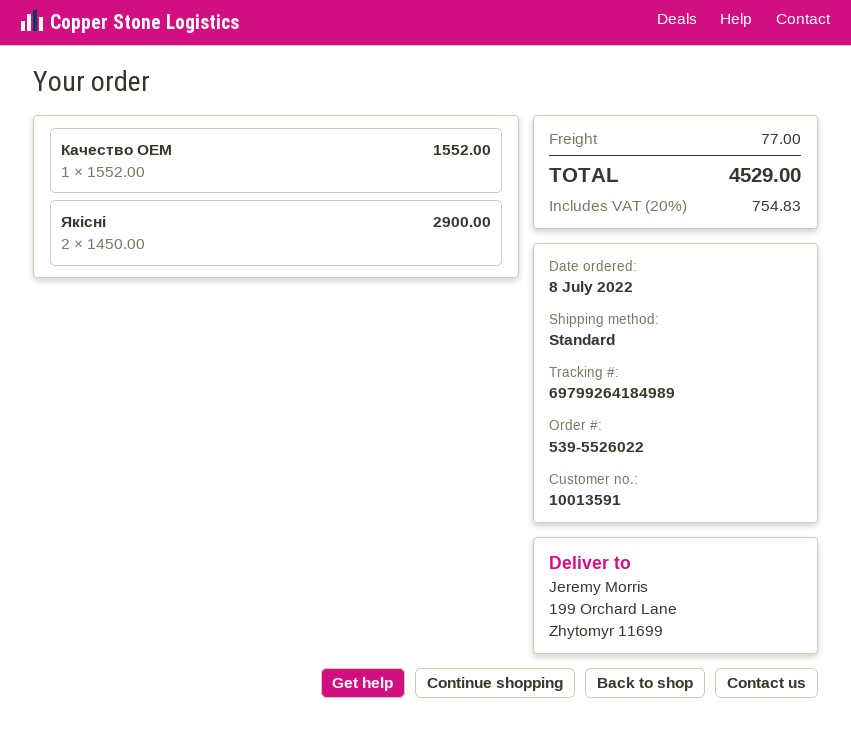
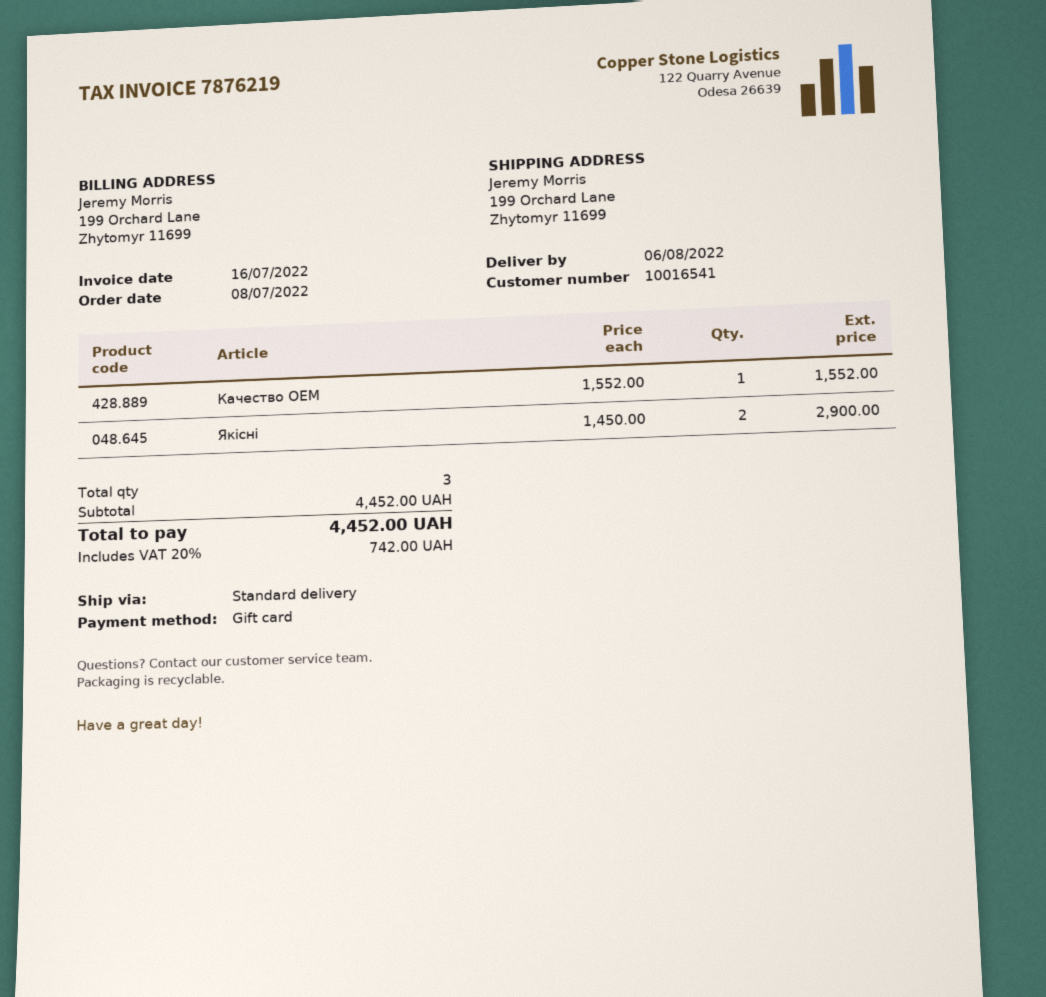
customer number: 10013591 -> 10016541
shipping: 77.00 -> none
tax: 20% = 754.83 -> 20% = 742.00
total: 4529.00 -> 4452.00

